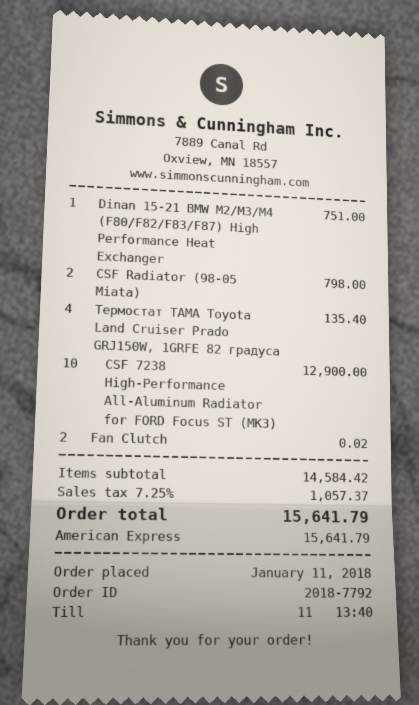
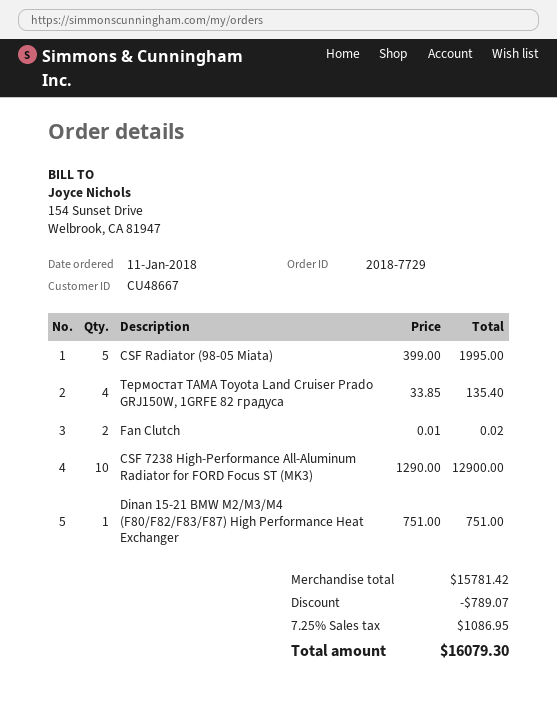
order number: 2018-7792 -> 2018-7729
CSF Radiator (98-05 Miata): 2 for 798.00 -> 5 for 1995.00
subtotal: 14584.42 -> 15781.42
discount: none -> 789.07
tax: 7.25% = 1057.37 -> 7.25% = 1086.95
total: 15641.79 -> 16079.30

